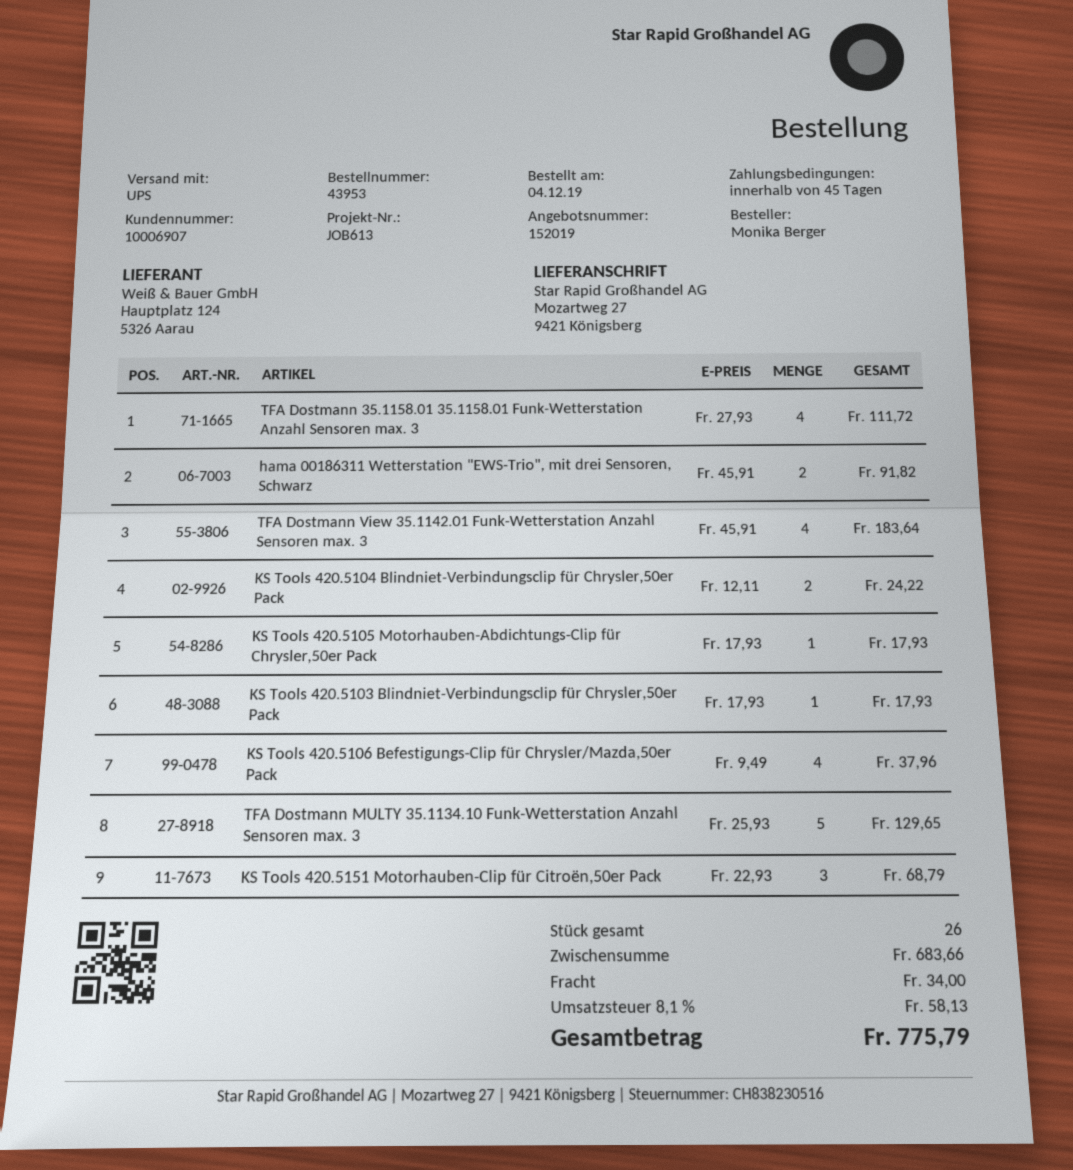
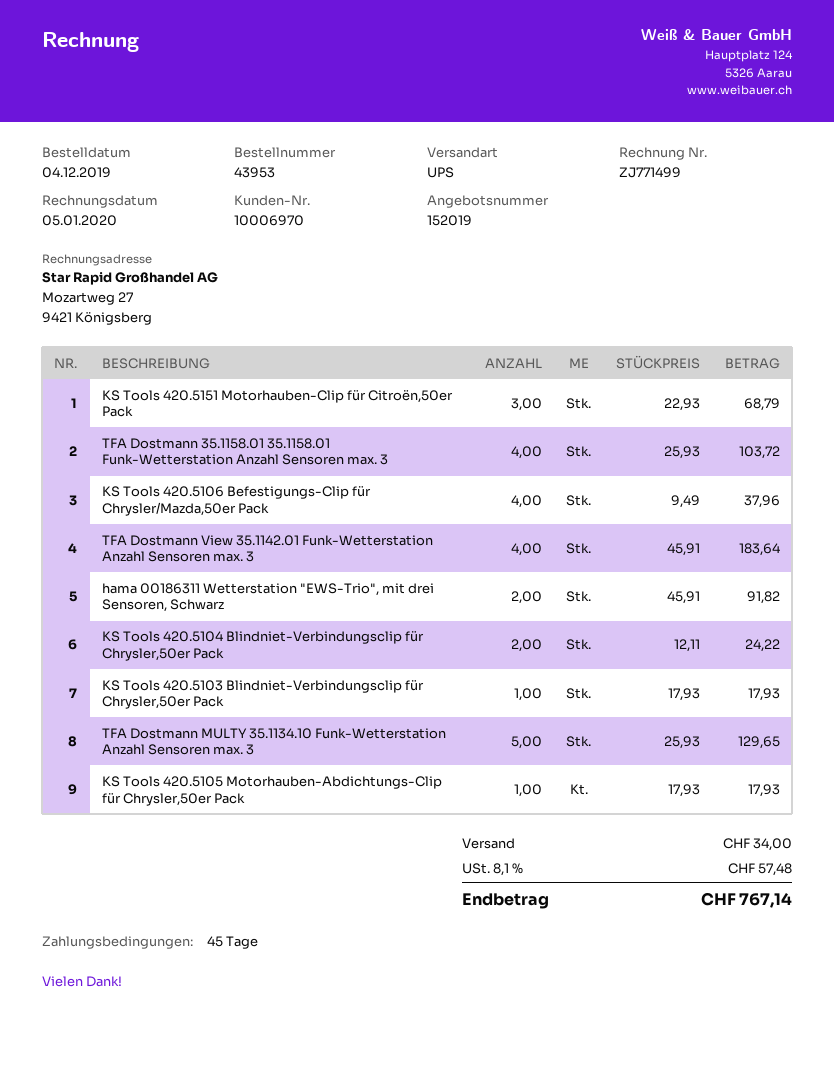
customer number: 10006907 -> 10006970
TFA Dostmann 35.1158.01 35.1158.01 Funk-Wetterstation Anzahl Sensoren max. 3: 4 x 27.93 = 111.72 -> 4 x 25.93 = 103.72
tax: 8.1% = 58.13 -> 8.1% = 57.48
total: 775.79 -> 767.14

